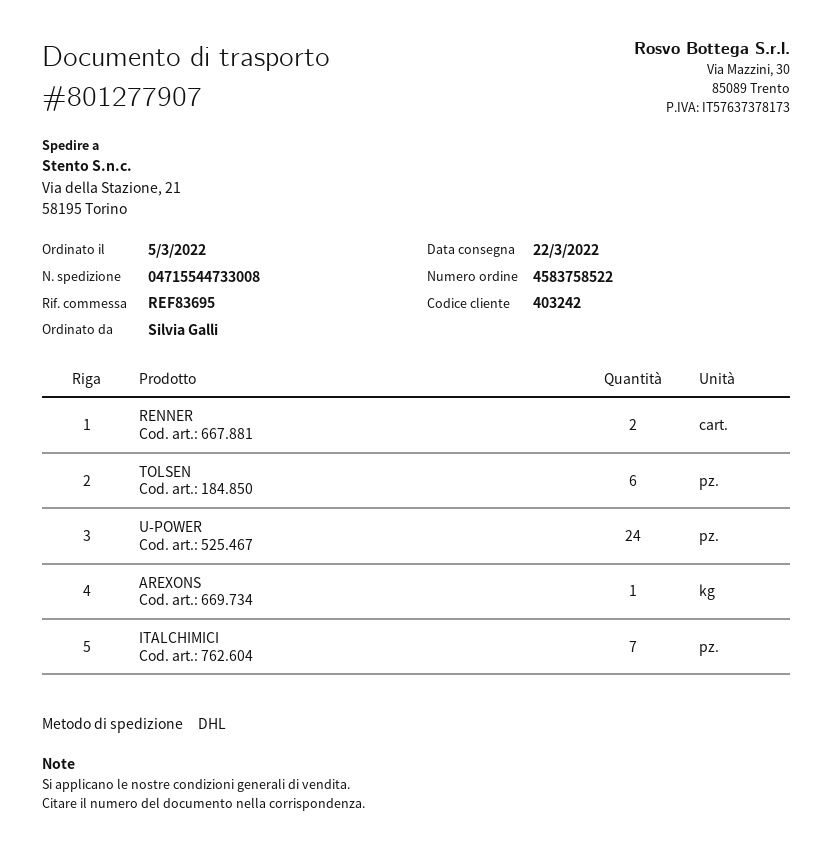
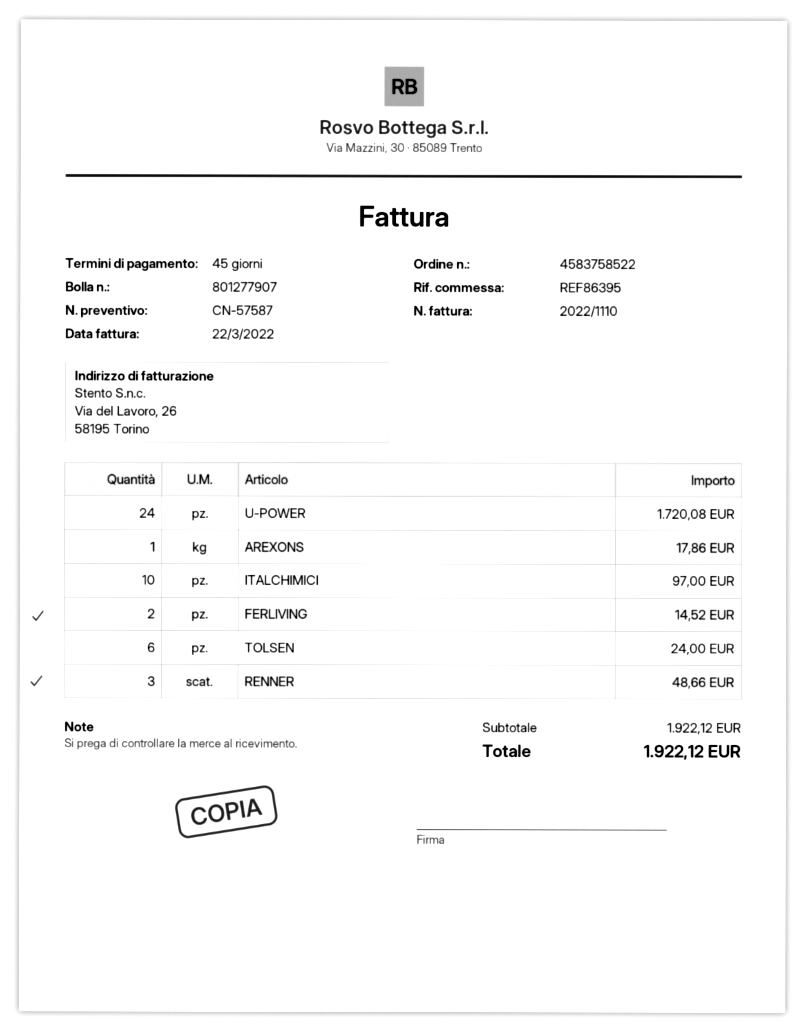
reference: REF83695 -> REF86395
RENNER: 2 -> 3
ITALCHIMICI: 7 -> 10
FERLIVING: none -> 2

